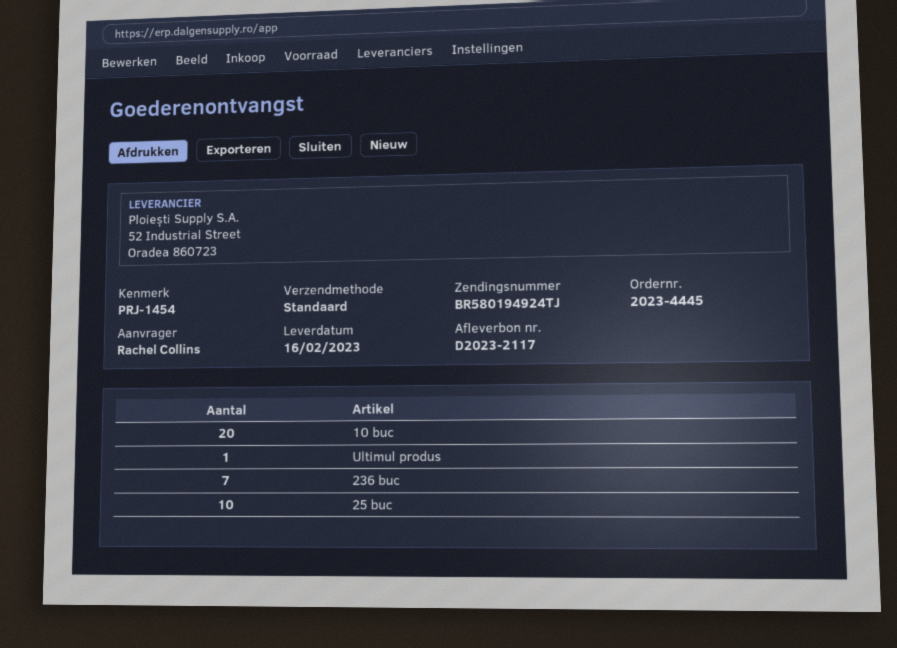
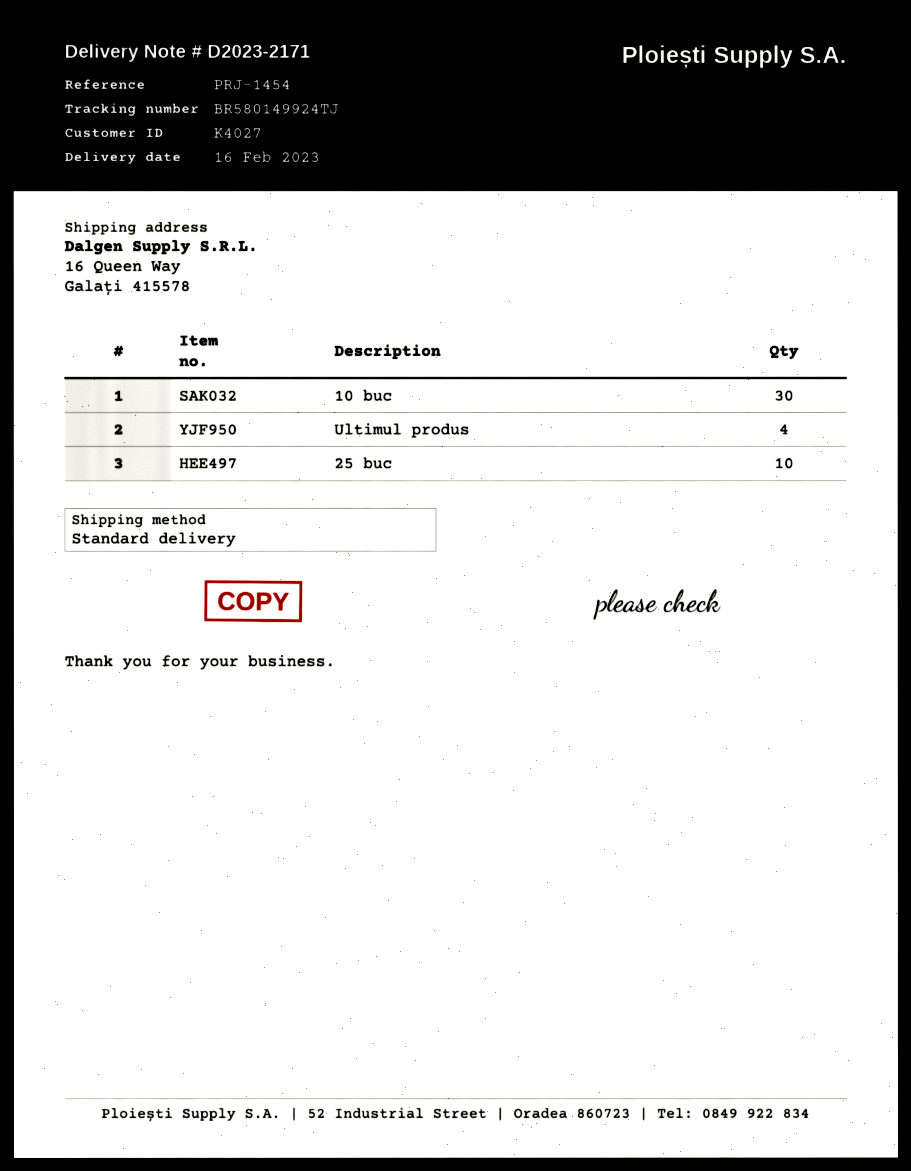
delivery note number: D2023-2117 -> D2023-2171
tracking number: BR580194924TJ -> BR580149924TJ
10 buc: 20 -> 30
Ultimul produs: 1 -> 4
236 buc: 7 -> none

